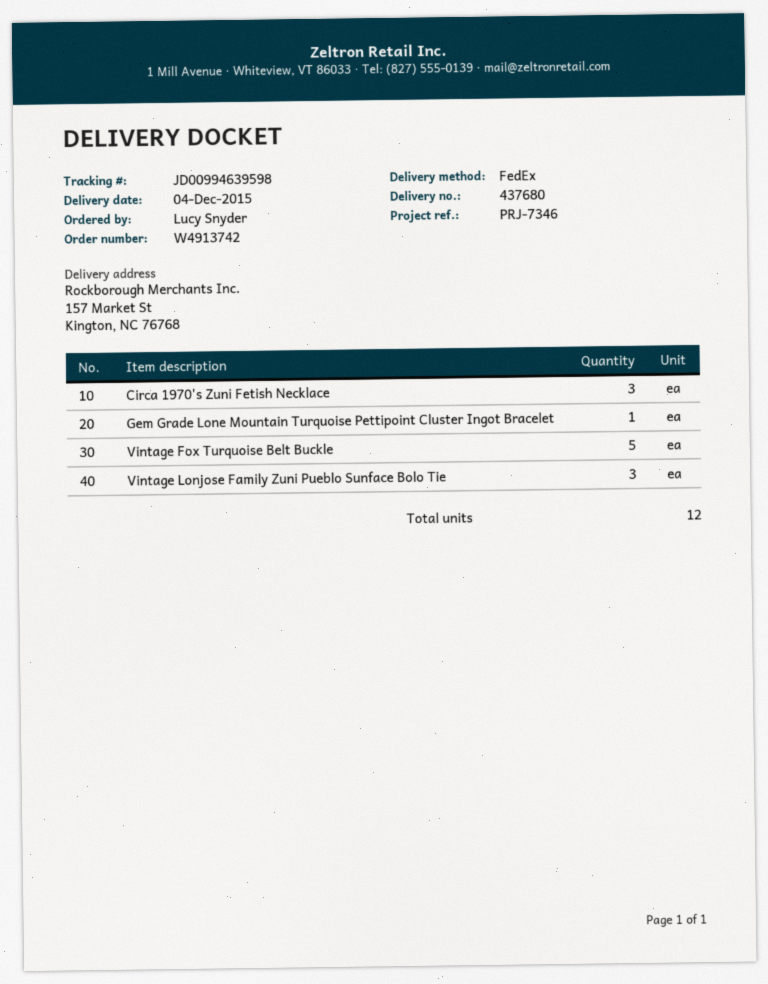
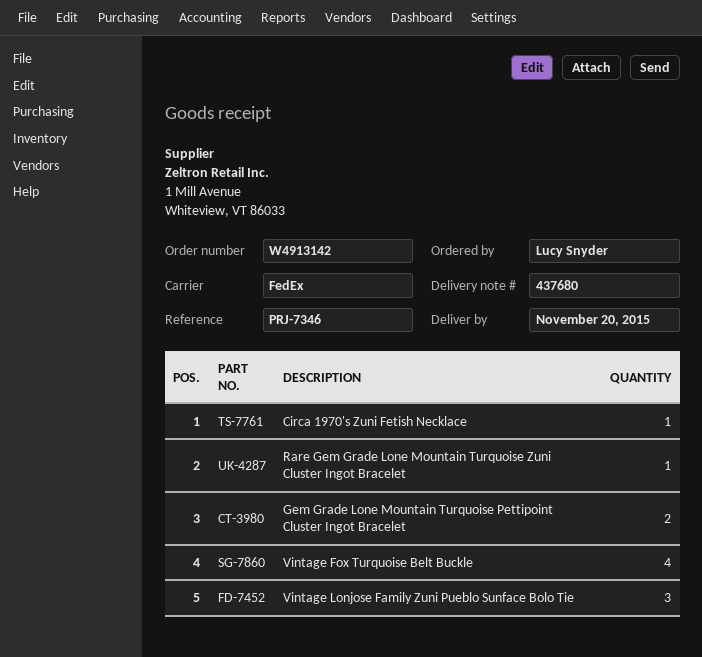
order number: W4913742 -> W4913142
delivery date: 2015-12-04 -> 2015-11-20
Circa 1970's Zuni Fetish Necklace: 3 -> 1
Gem Grade Lone Mountain Turquoise Pettipoint Cluster Ingot Bracelet: 1 -> 2
Vintage Fox Turquoise Belt Buckle: 5 -> 4
Rare Gem Grade Lone Mountain Turquoise Zuni Cluster Ingot Bracelet: none -> 1

